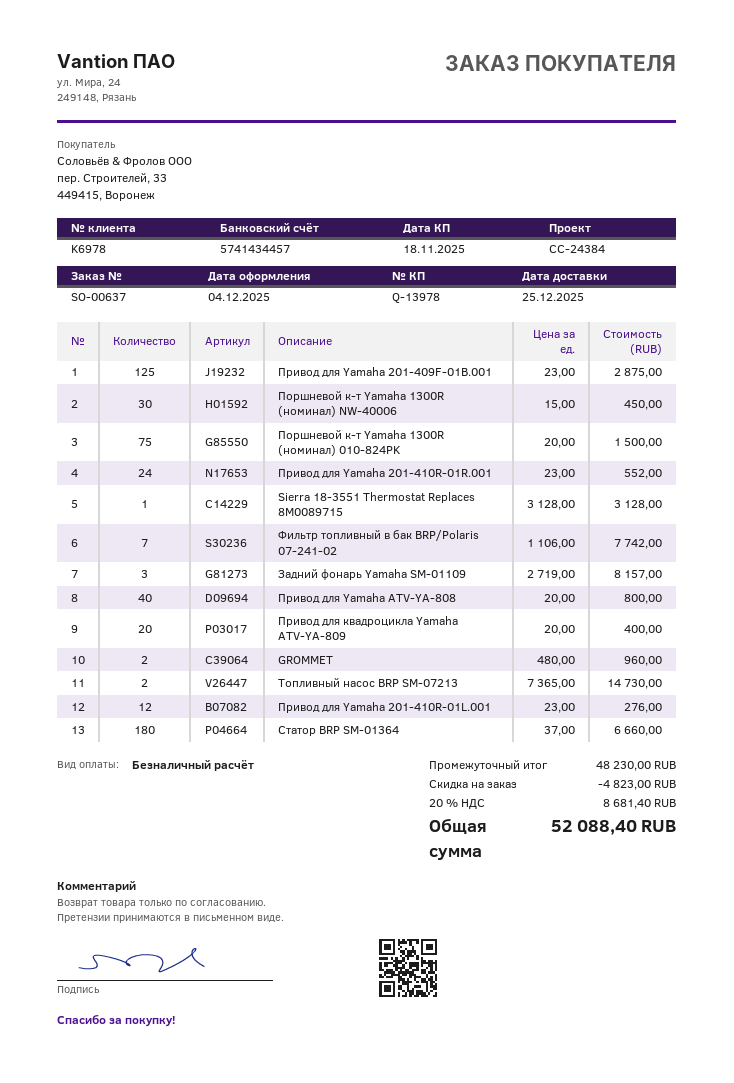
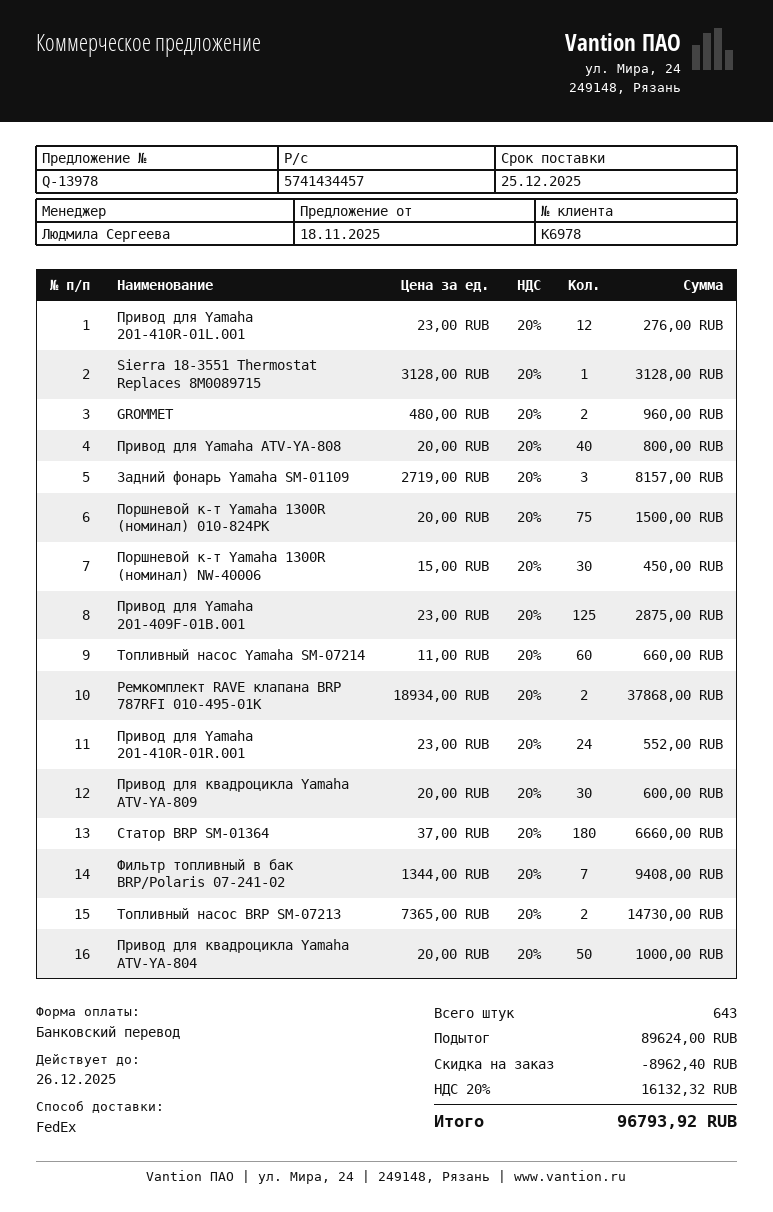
Фильтр топливный в бак BRP/Polaris 07-241-02: 7 x 1106.00 = 7742.00 -> 7 x 1344.00 = 9408.00
Привод для квадроцикла Yamaha ATV-YA-809: 20 x 20.00 = 400.00 -> 30 x 20.00 = 600.00
Топливный насос Yamaha SM-07214: none -> 60 x 11.00 = 660.00
Ремкомплект RAVE клапана BRP 787RFI 010-495-01K: none -> 2 x 18934.00 = 37868.00
Привод для квадроцикла Yamaha ATV-YA-804: none -> 50 x 20.00 = 1000.00
subtotal: 48230.00 -> 89624.00
discount: 4823.00 -> 8962.40
tax: 20% = 8681.40 -> 20% = 16132.32
total: 52088.40 -> 96793.92

